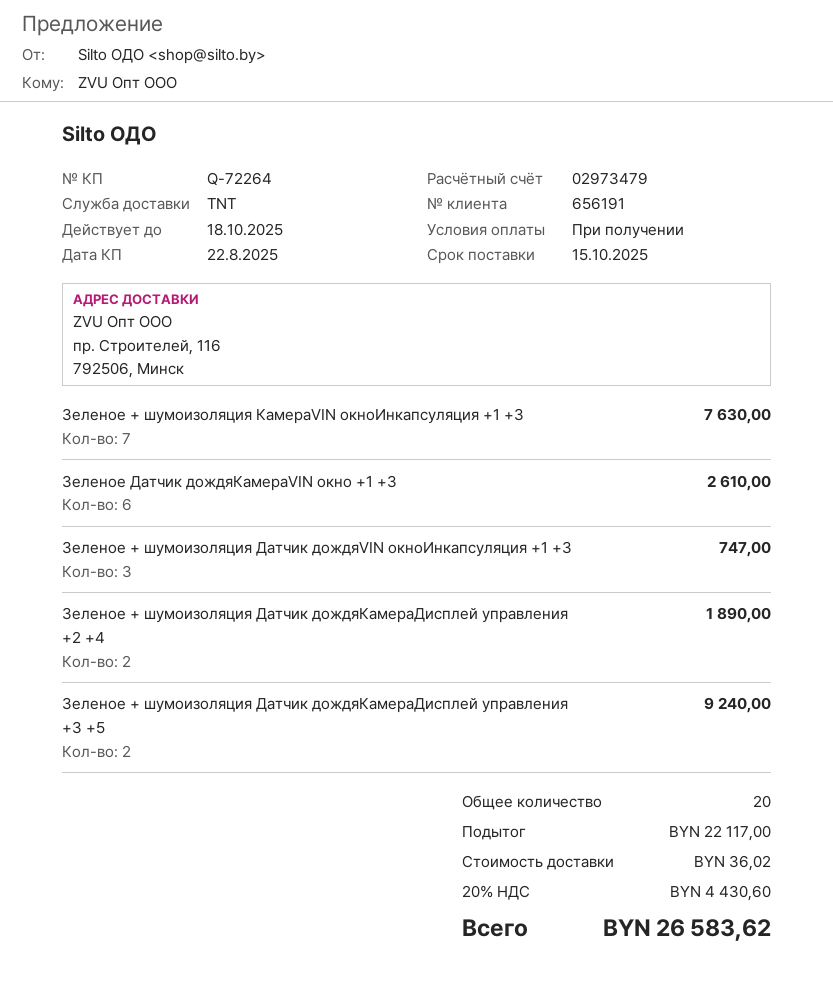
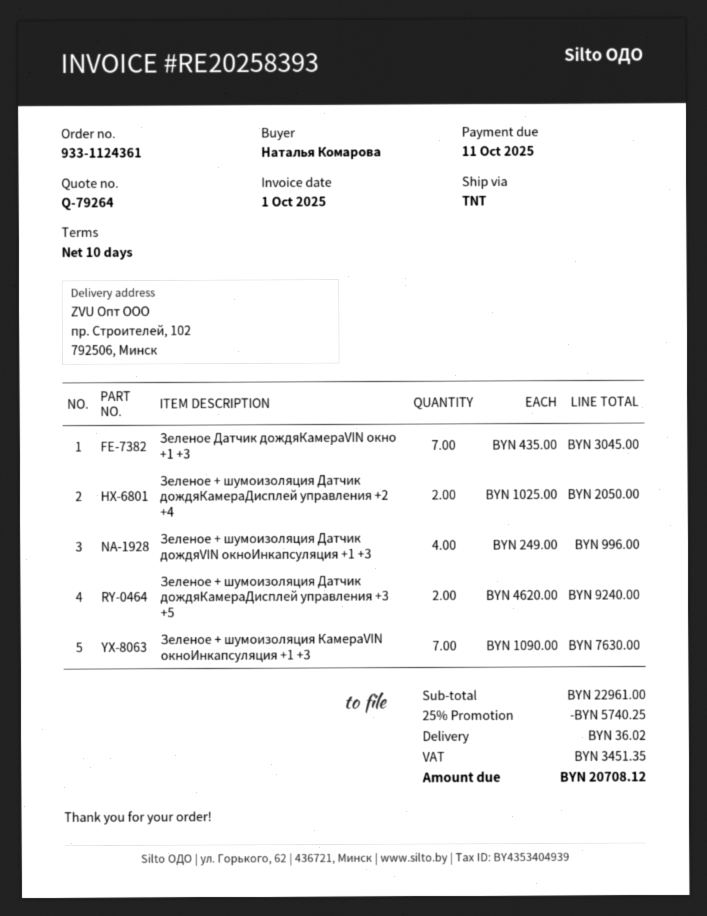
quote number: Q-72264 -> Q-79264
payment terms: on receipt -> 10 days
ship to: пр. Строителей, 116, 792506, Минск -> пр. Строителей, 102, 792506, Минск
Зеленое Датчик дождяКамераVIN окно +1 +3: 6 for 2610.00 -> 7 for 3045.00
Зеленое + шумоизоляция Датчик дождяVIN окноИнкапсуляция +1 +3: 3 for 747.00 -> 4 for 996.00
Зеленое + шумоизоляция Датчик дождяКамераДисплей управления +2 +4: 2 for 1890.00 -> 2 for 2050.00
subtotal: 22117.00 -> 22961.00
discount: none -> 25% = 5740.25
tax: 4430.60 -> 3451.35
total: 26583.62 -> 20708.12

